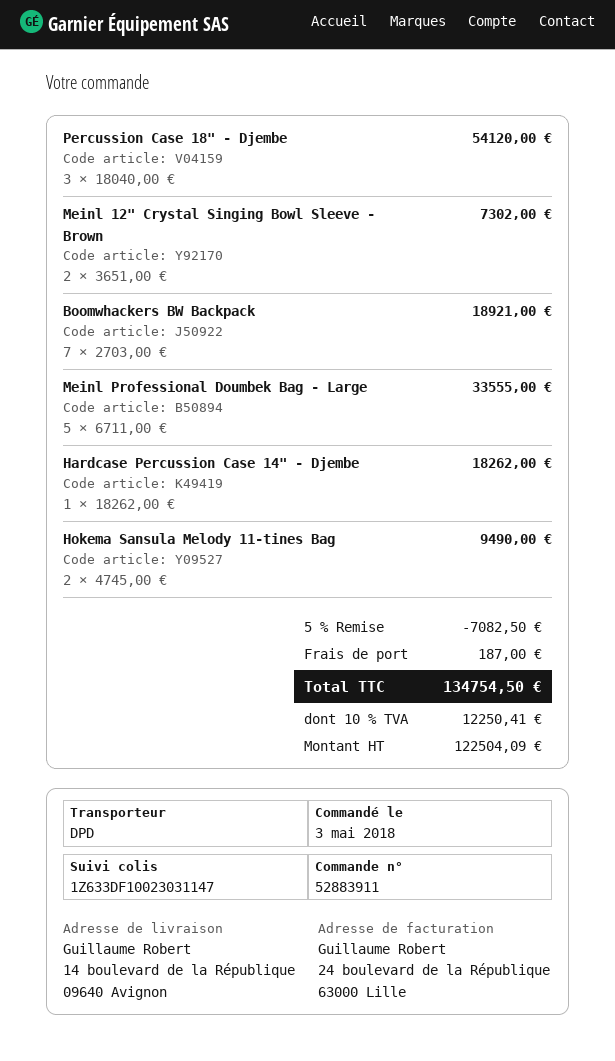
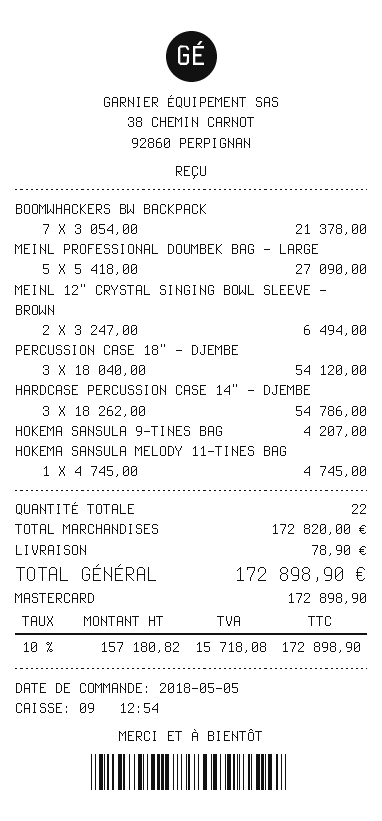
order date: 2018-05-03 -> 2018-05-05
Meinl 12" Crystal Singing Bowl Sleeve - Brown: 2 x 3651.00 = 7302.00 -> 2 x 3247.00 = 6494.00
Boomwhackers BW Backpack: 7 x 2703.00 = 18921.00 -> 7 x 3054.00 = 21378.00
Meinl Professional Doumbek Bag - Large: 5 x 6711.00 = 33555.00 -> 5 x 5418.00 = 27090.00
Hardcase Percussion Case 14" - Djembe: 1 x 18262.00 = 18262.00 -> 3 x 18262.00 = 54786.00
Hokema Sansula Melody 11-tines Bag: 2 x 4745.00 = 9490.00 -> 1 x 4745.00 = 4745.00
HOKEMA SANSULA 9-TINES BAG: none -> 1 x 4207.00 = 4207.00
discount: 5% = 7082.50 -> none
shipping: 187.00 -> 78.90
net: 122504.09 -> 157180.82
tax: 10% = 12250.41 -> 10% = 15718.08
total: 134754.50 -> 172898.90

